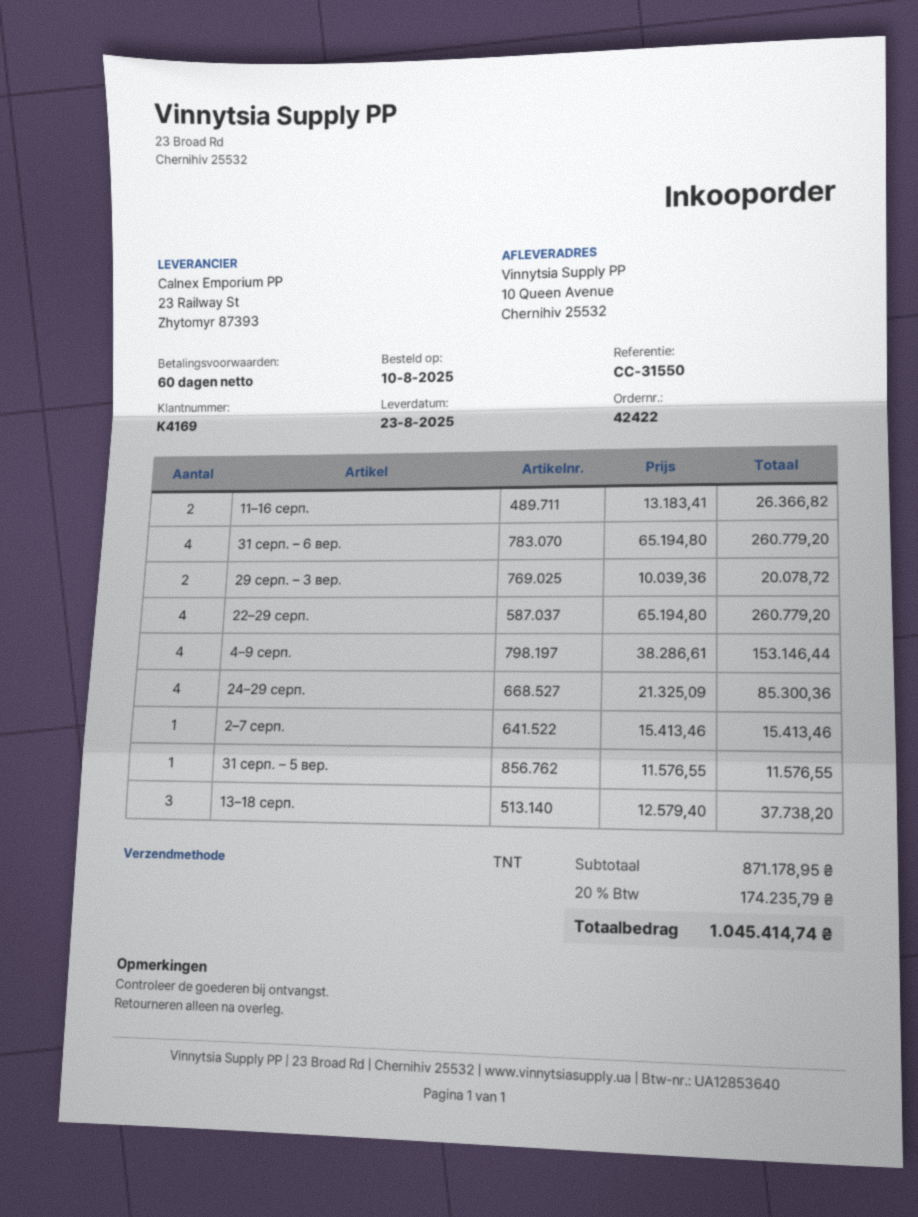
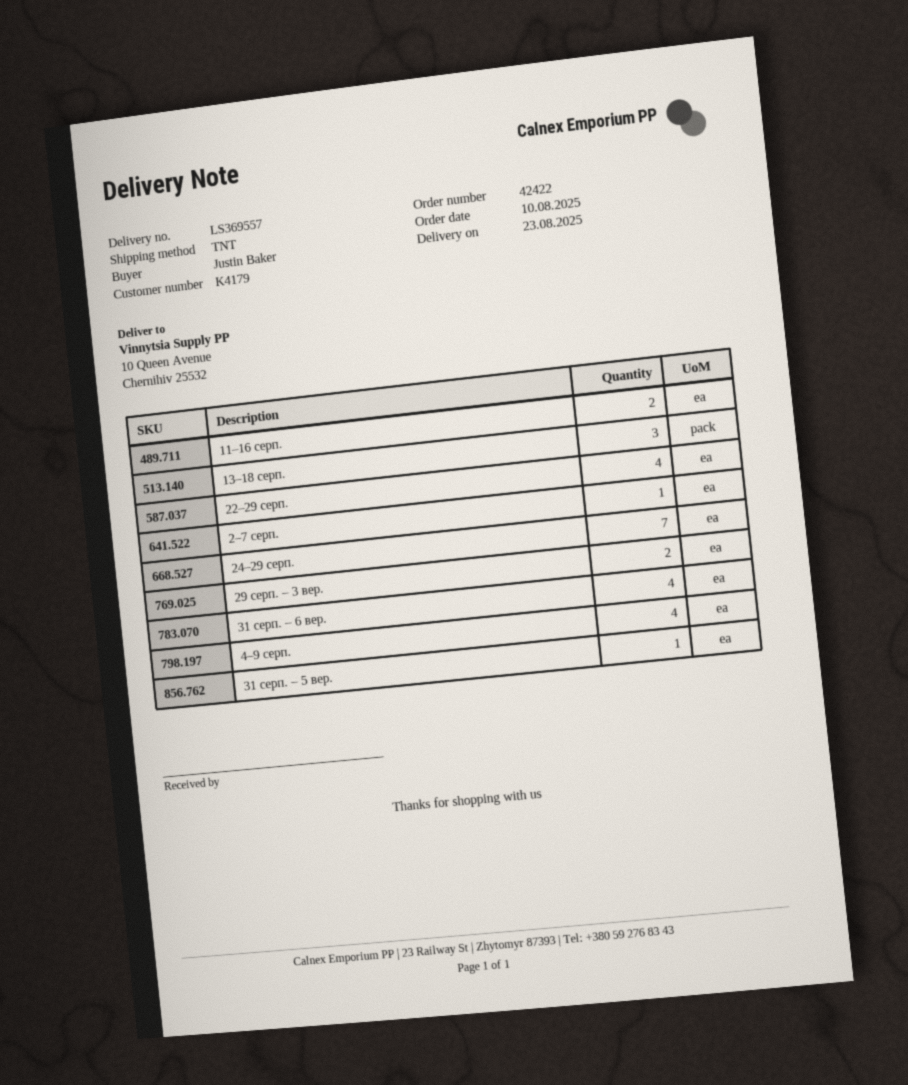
customer number: K4169 -> K4179
24–29 серп.: 4 -> 7

